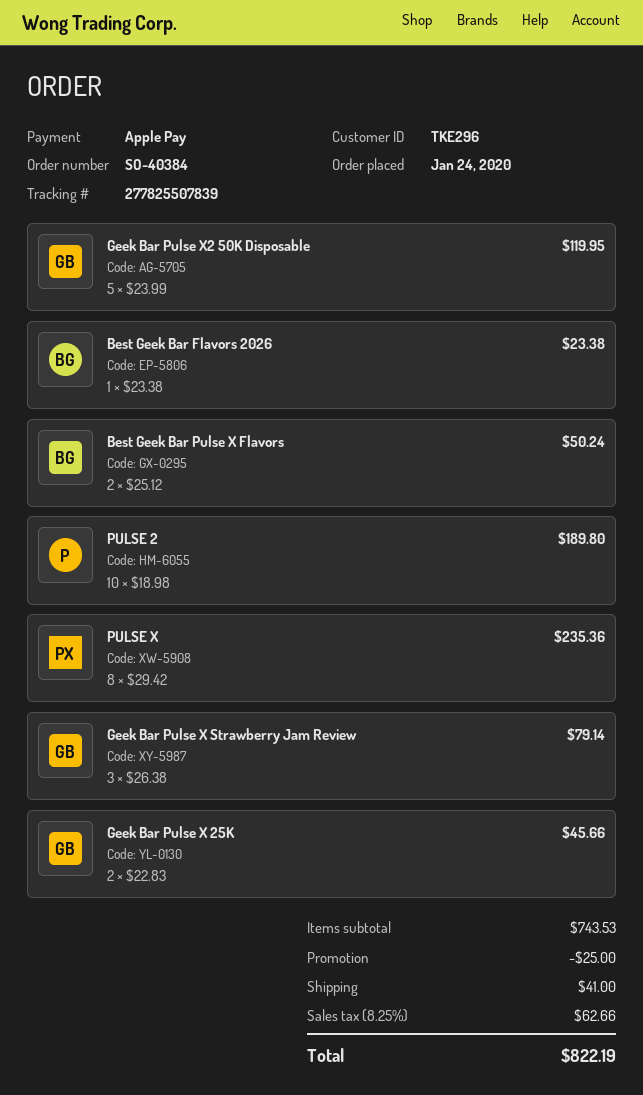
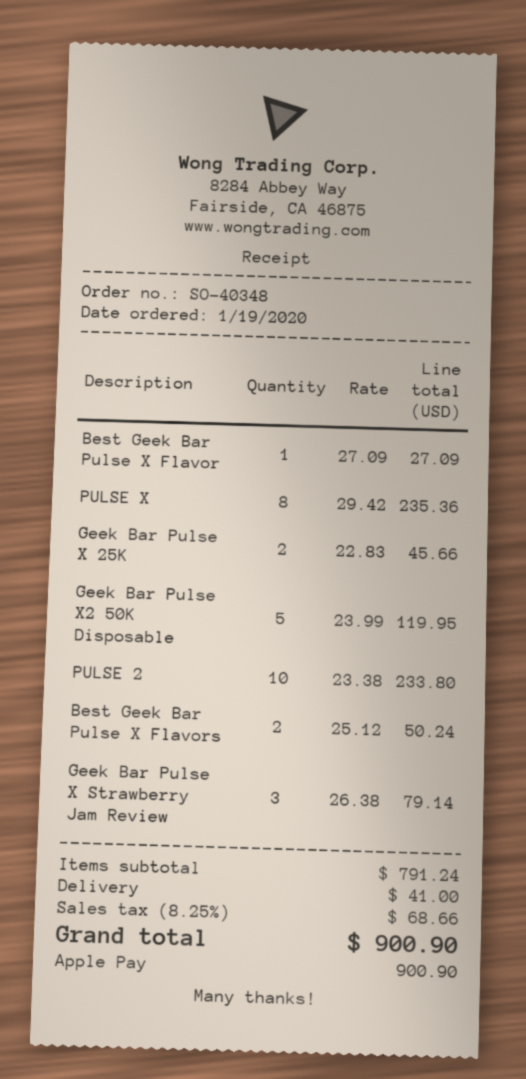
order number: SO-40384 -> SO-40348
order date: 2020-01-24 -> 2020-01-19
Best Geek Bar Flavors 2026: 1 x 23.38 = 23.38 -> none
PULSE 2: 10 x 18.98 = 189.80 -> 10 x 23.38 = 233.80
Best Geek Bar Pulse X Flavor: none -> 1 x 27.09 = 27.09
subtotal: 743.53 -> 791.24
discount: 25.00 -> none
tax: 8.25% = 62.66 -> 8.25% = 68.66
total: 822.19 -> 900.90

